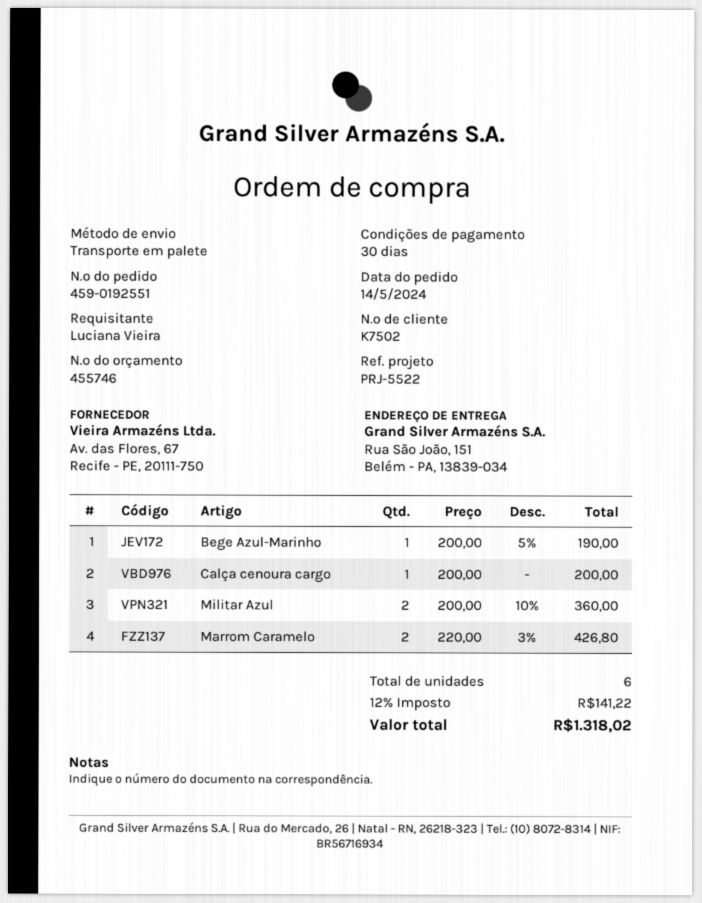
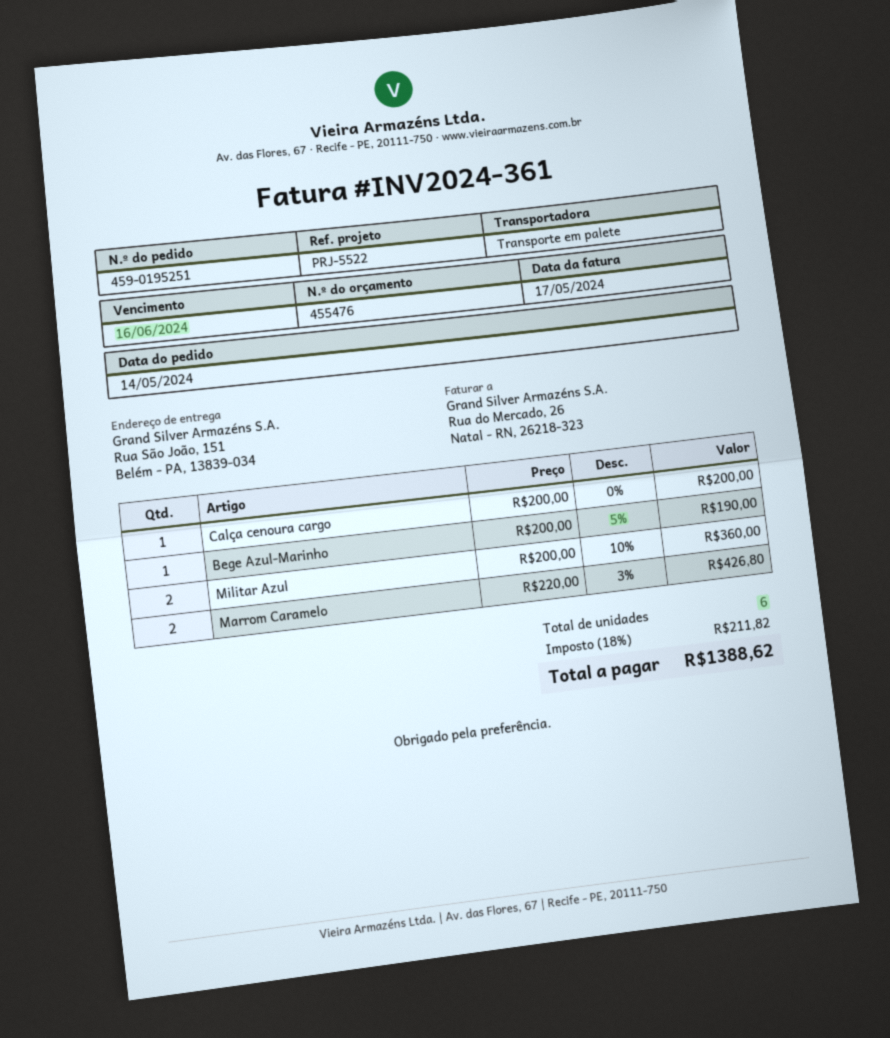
quote number: 455746 -> 455476
order number: 459-0192551 -> 459-0195251
tax: 12% = 141.22 -> 18% = 211.82
total: 1318.02 -> 1388.62

